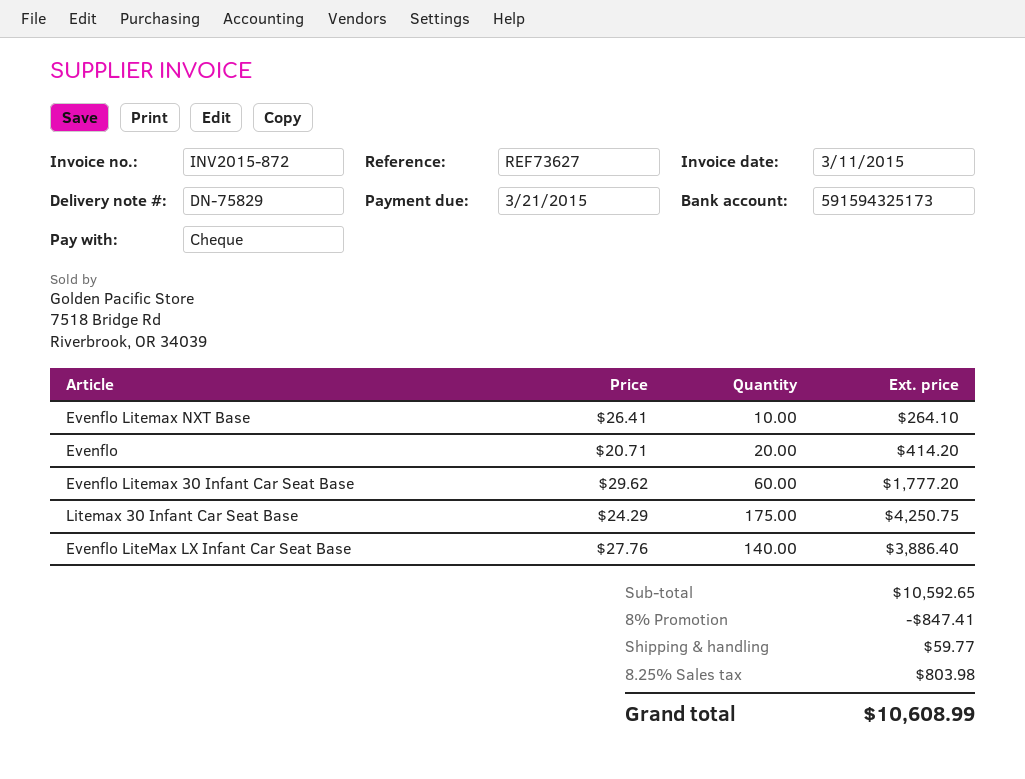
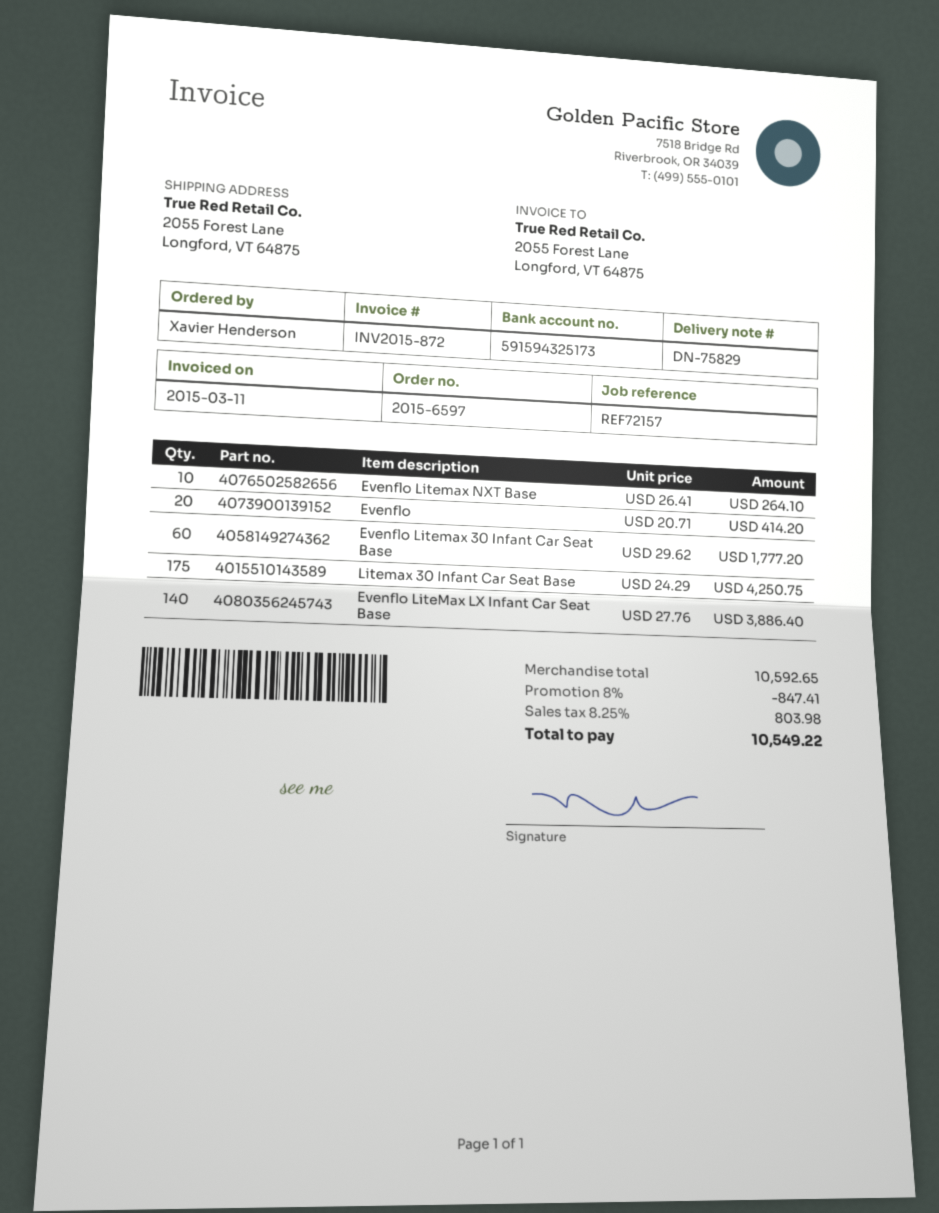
reference: REF73627 -> REF72157
shipping: 59.77 -> none
total: 10608.99 -> 10549.22

